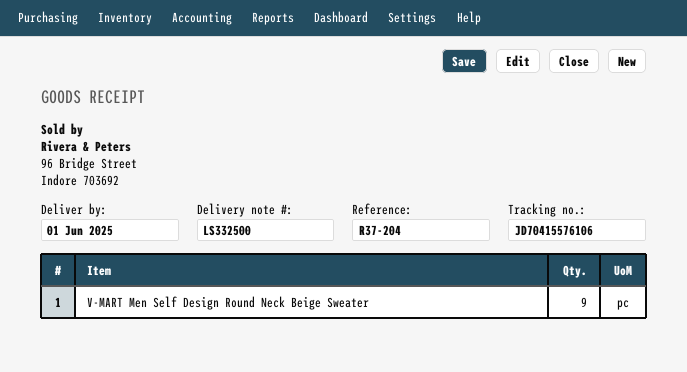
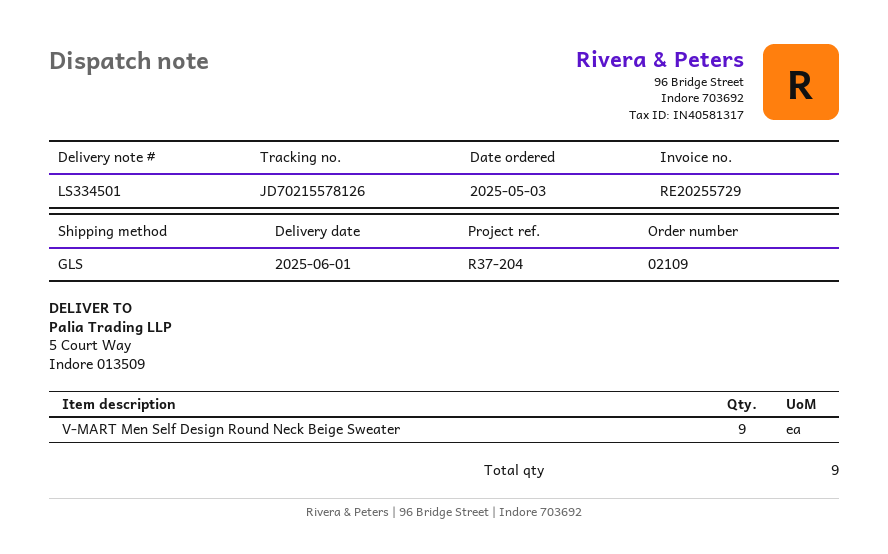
delivery note number: LS332500 -> LS334501
tracking number: JD70415576106 -> JD70215578126

